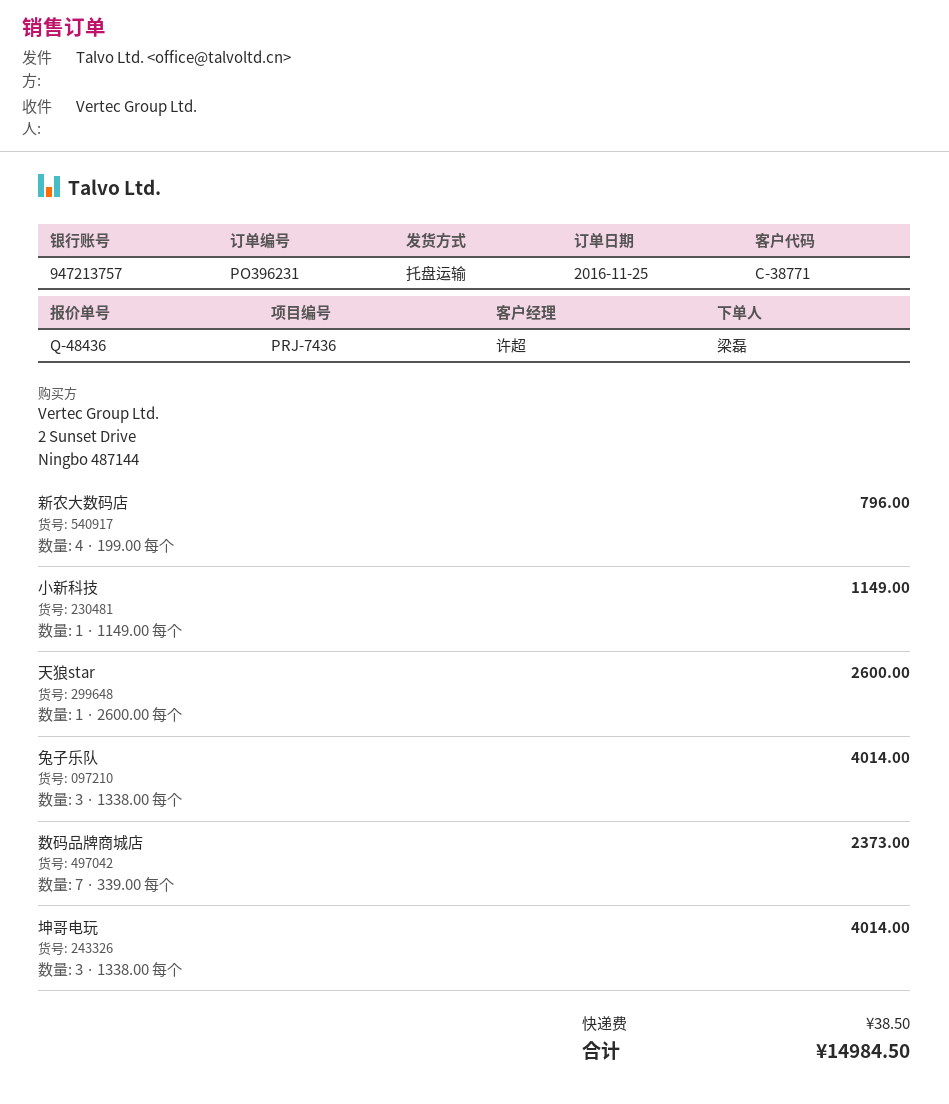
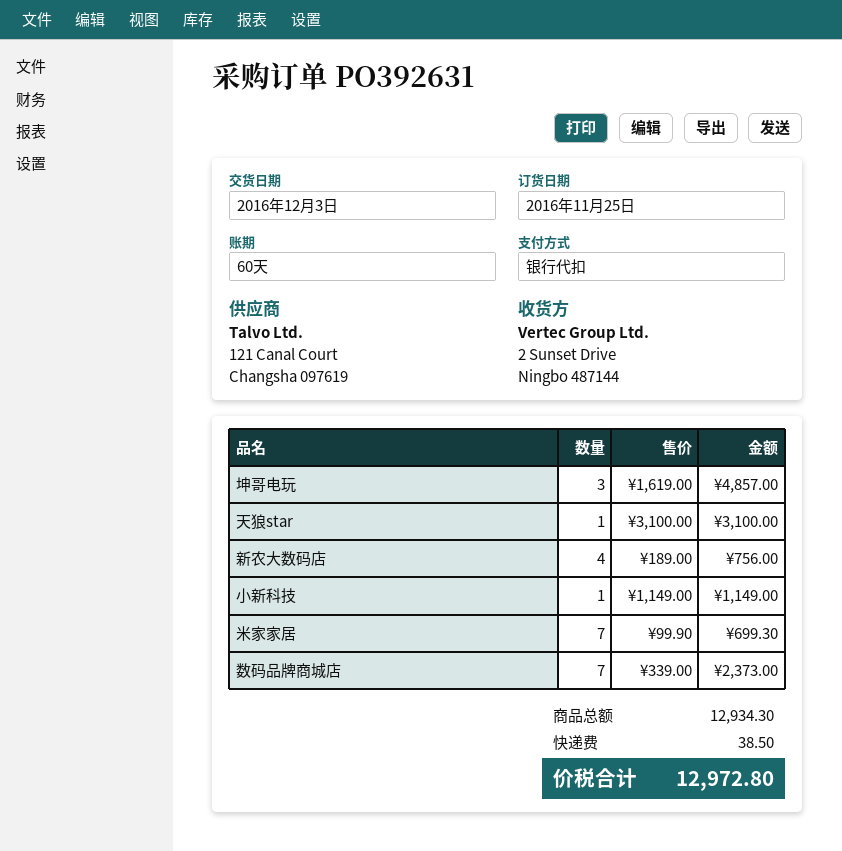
order number: PO396231 -> PO392631
新农大数码店: 4 x 199.00 = 796.00 -> 4 x 189.00 = 756.00
天狼star: 1 x 2600.00 = 2600.00 -> 1 x 3100.00 = 3100.00
兔子乐队: 3 x 1338.00 = 4014.00 -> none
坤哥电玩: 3 x 1338.00 = 4014.00 -> 3 x 1619.00 = 4857.00
米家家居: none -> 7 x 99.90 = 699.30
total: 14984.50 -> 12972.80

